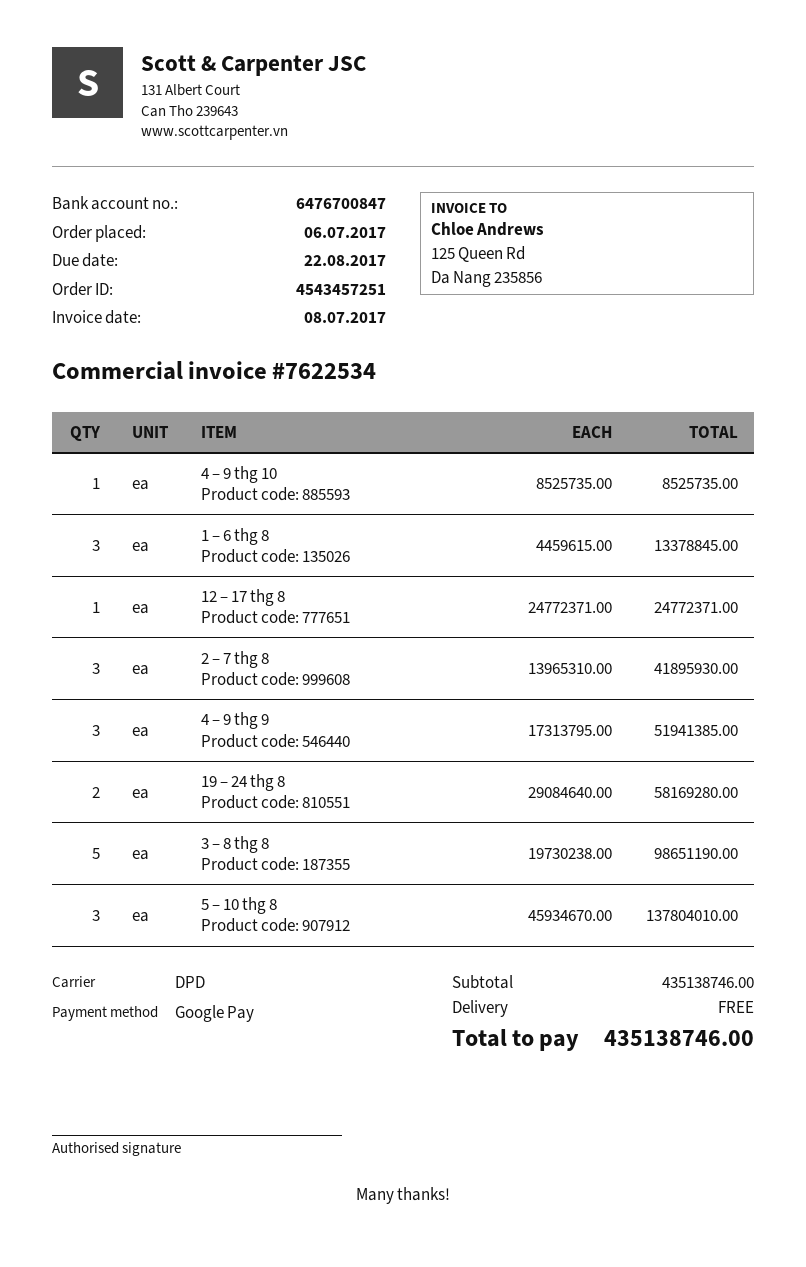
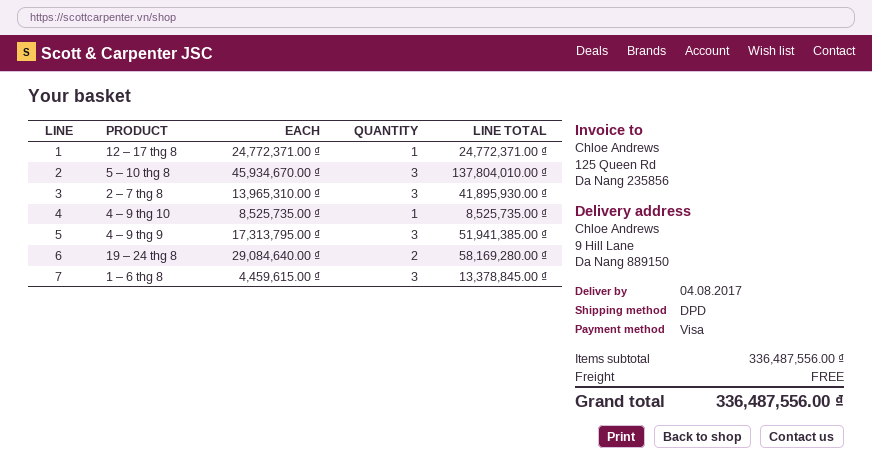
payment method: Google Pay -> Visa
3 – 8 thg 8: 5 x 19730238.00 = 98651190.00 -> none
subtotal: 435138746.00 -> 336487556.00
total: 435138746.00 -> 336487556.00

